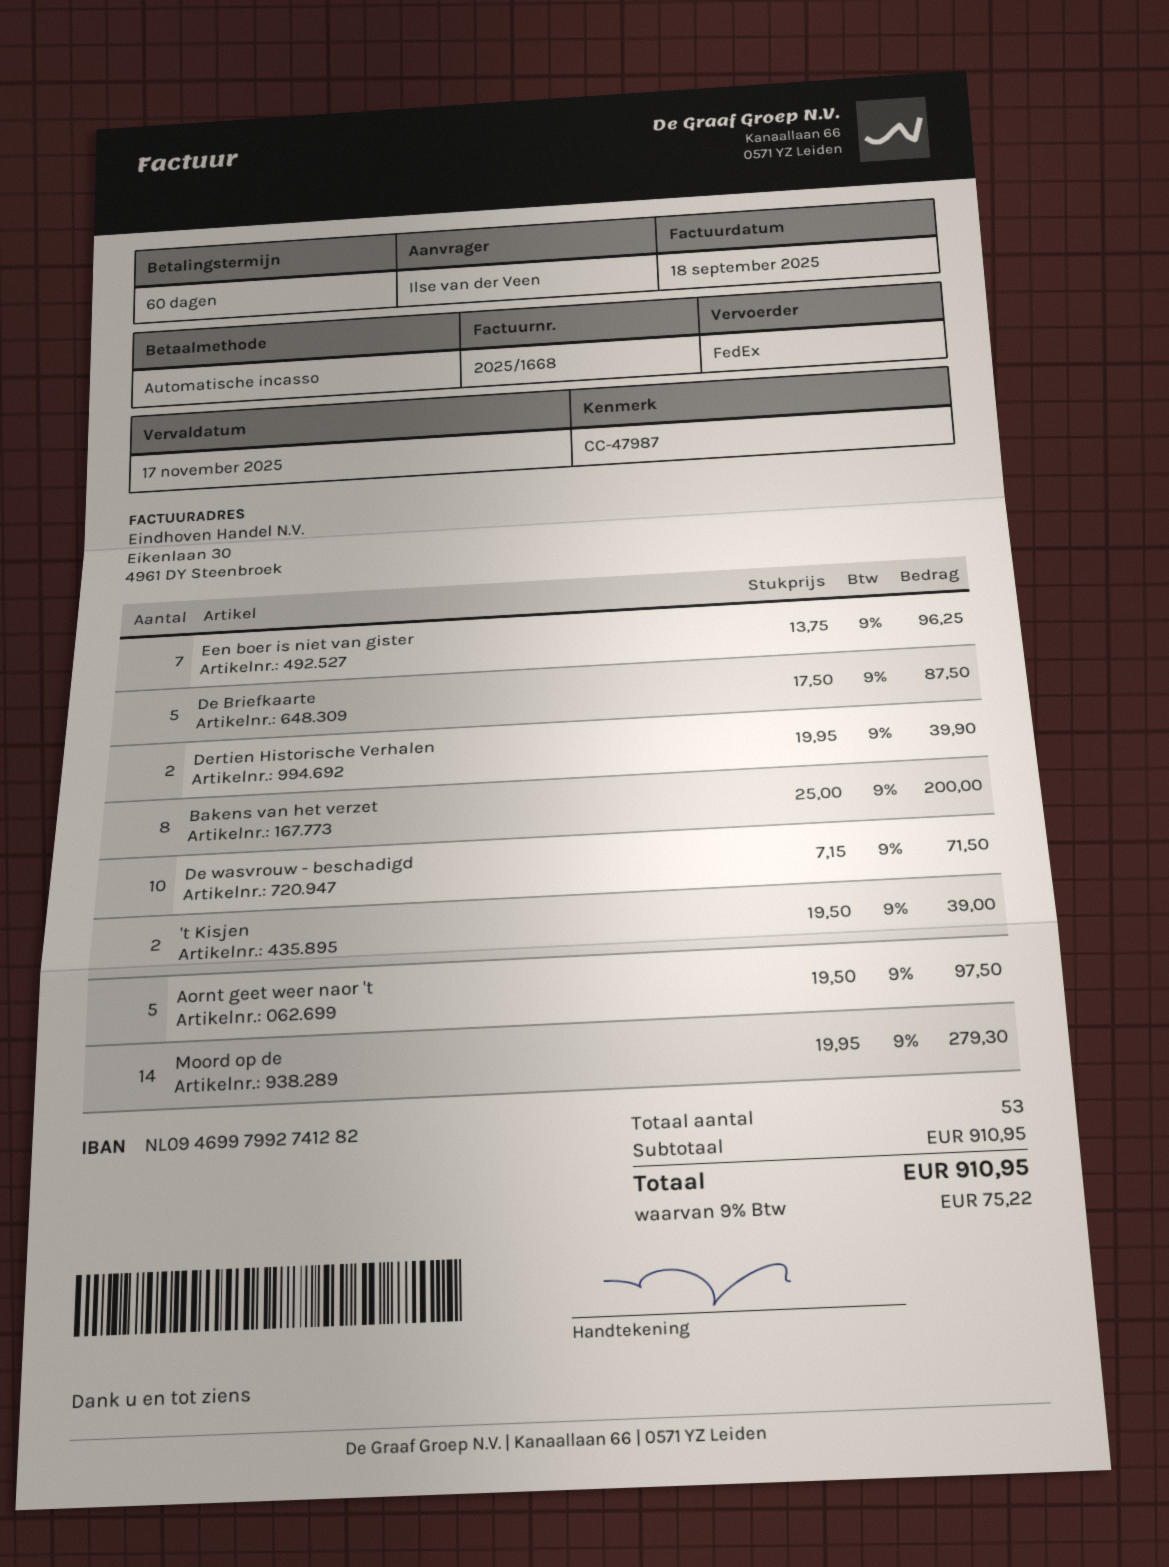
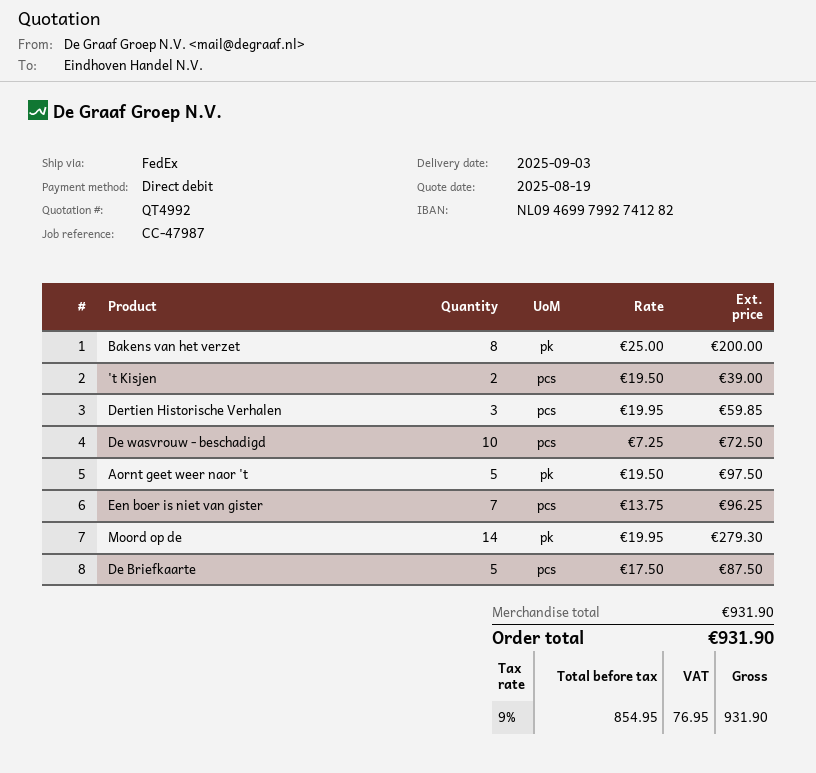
Dertien Historische Verhalen: 2 x 19.95 = 39.90 -> 3 x 19.95 = 59.85
De wasvrouw - beschadigd: 10 x 7.15 = 71.50 -> 10 x 7.25 = 72.50
subtotal: 910.95 -> 931.90
tax: 9% = 75.22 -> 9% = 76.95
total: 910.95 -> 931.90

